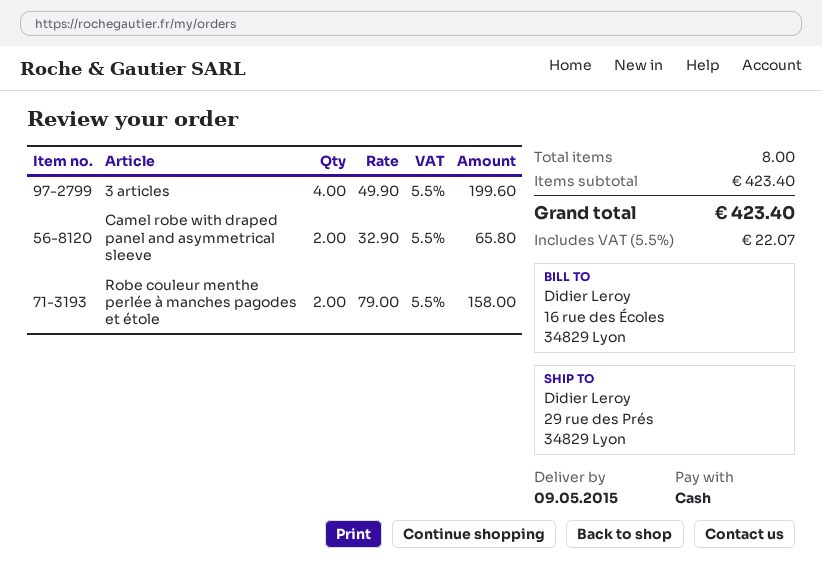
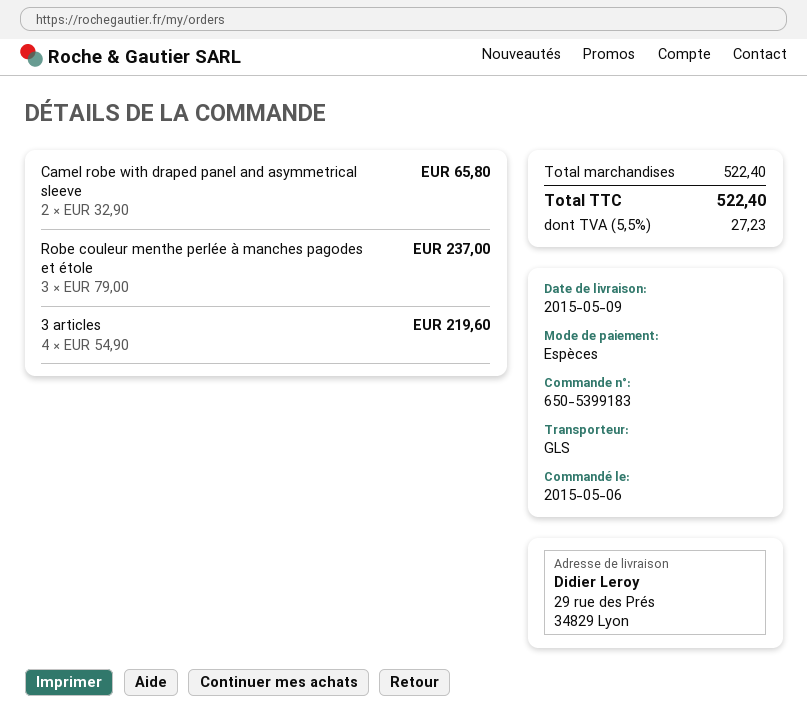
3 articles: 4 x 49.90 = 199.60 -> 4 x 54.90 = 219.60
Robe couleur menthe perlée à manches pagodes et étole: 2 x 79.00 = 158.00 -> 3 x 79.00 = 237.00
subtotal: 423.40 -> 522.40
tax: 5.5% = 22.07 -> 5.5% = 27.23
total: 423.40 -> 522.40

